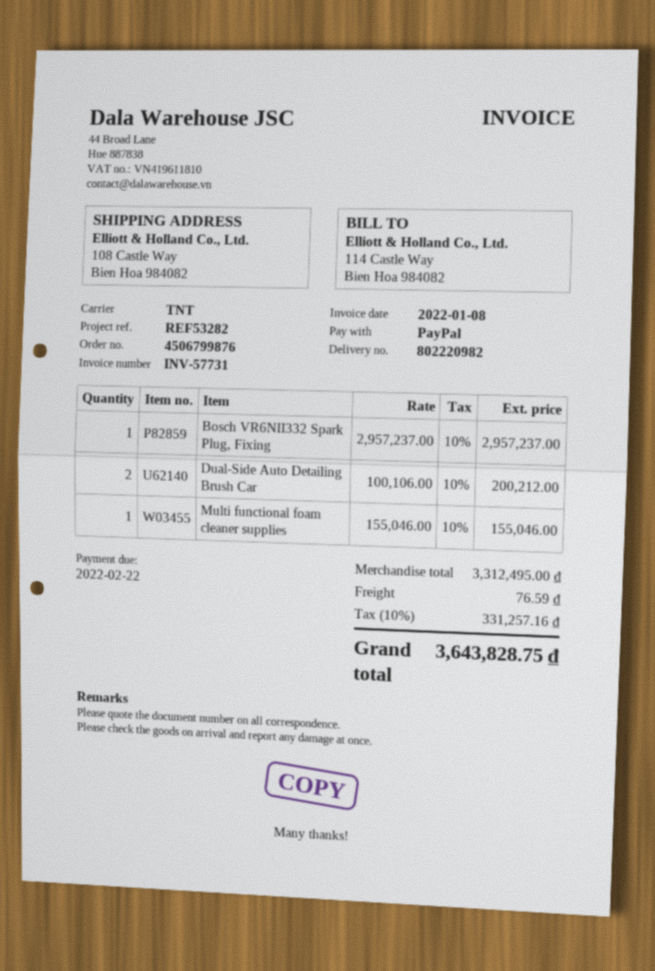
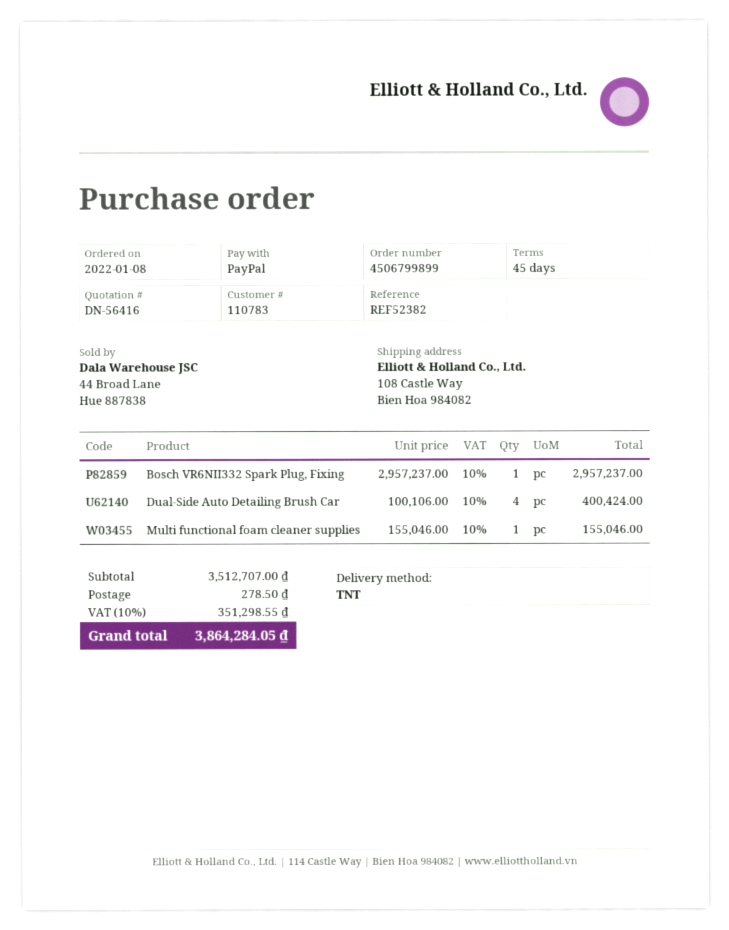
order number: 4506799876 -> 4506799899
reference: REF53282 -> REF52382
Dual-Side Auto Detailing Brush Car: 2 x 100106.00 = 200212.00 -> 4 x 100106.00 = 400424.00
subtotal: 3312495.00 -> 3512707.00
shipping: 76.59 -> 278.50
tax: 10% = 331257.16 -> 10% = 351298.55
total: 3643828.75 -> 3864284.05

